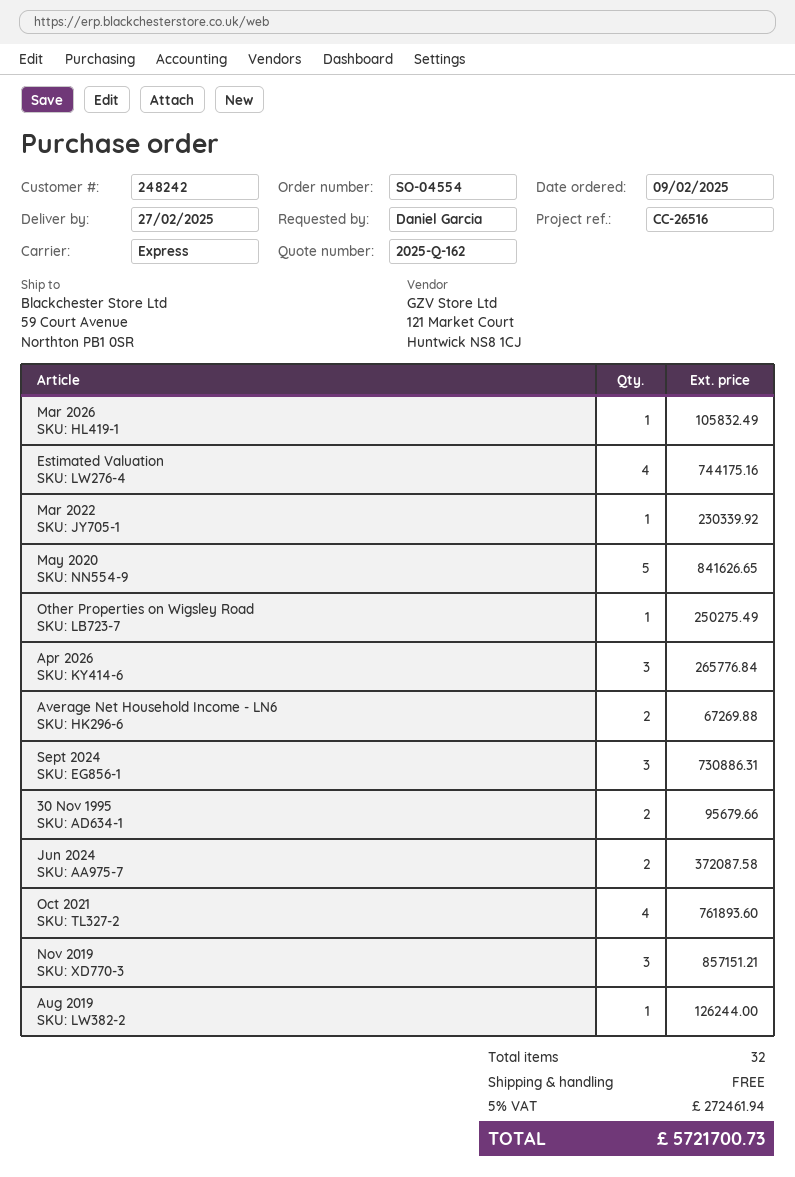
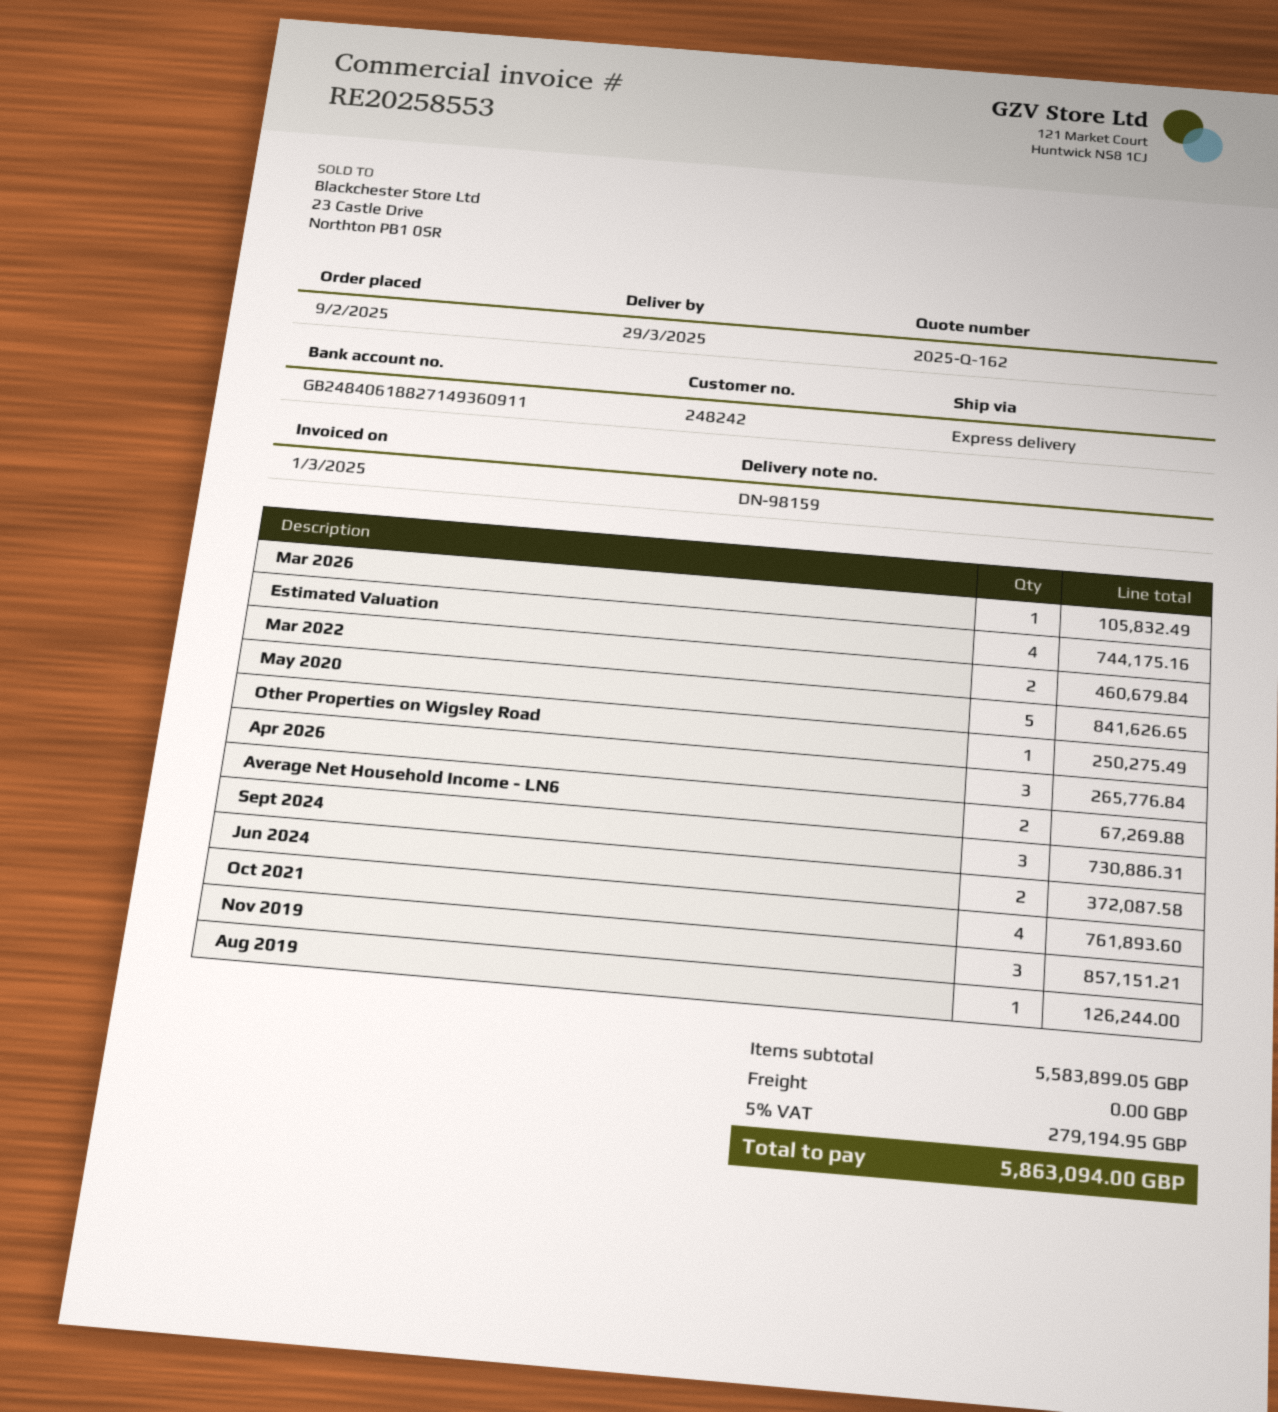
delivery date: 2025-02-27 -> 2025-03-29
Mar 2022: 1 for 230339.92 -> 2 for 460679.84
30 Nov 1995: 2 for 95679.66 -> none
tax: 5% = 272461.94 -> 5% = 279194.95
total: 5721700.73 -> 5863094.00

